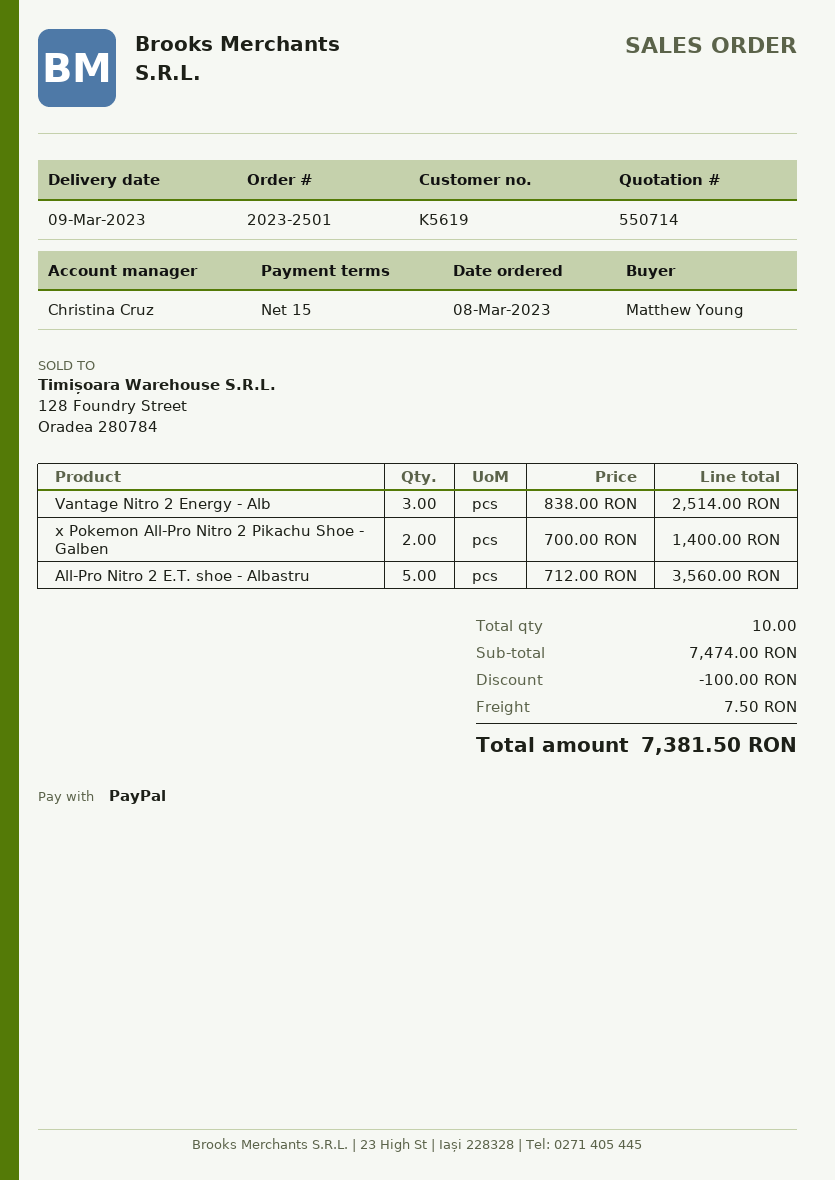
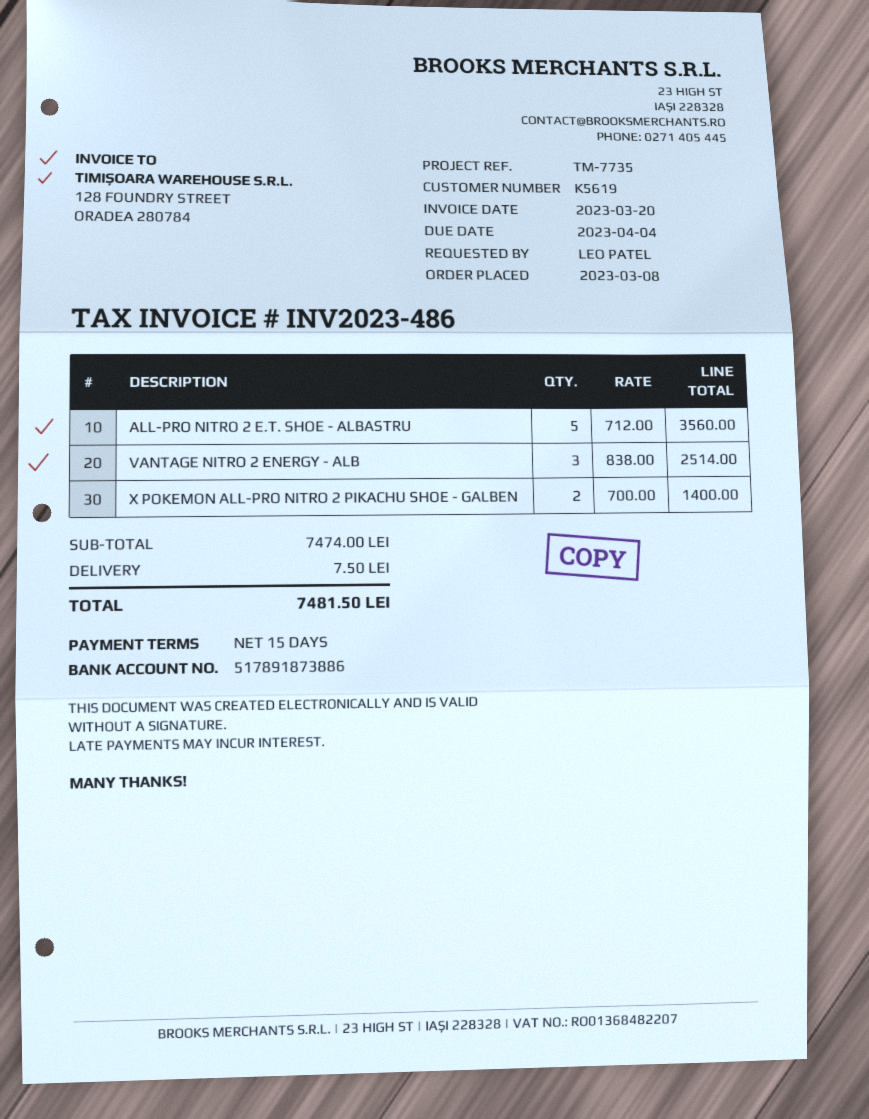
ordered by: Matthew Young -> LEO PATEL
discount: 100.00 -> none
total: 7381.50 -> 7481.50

